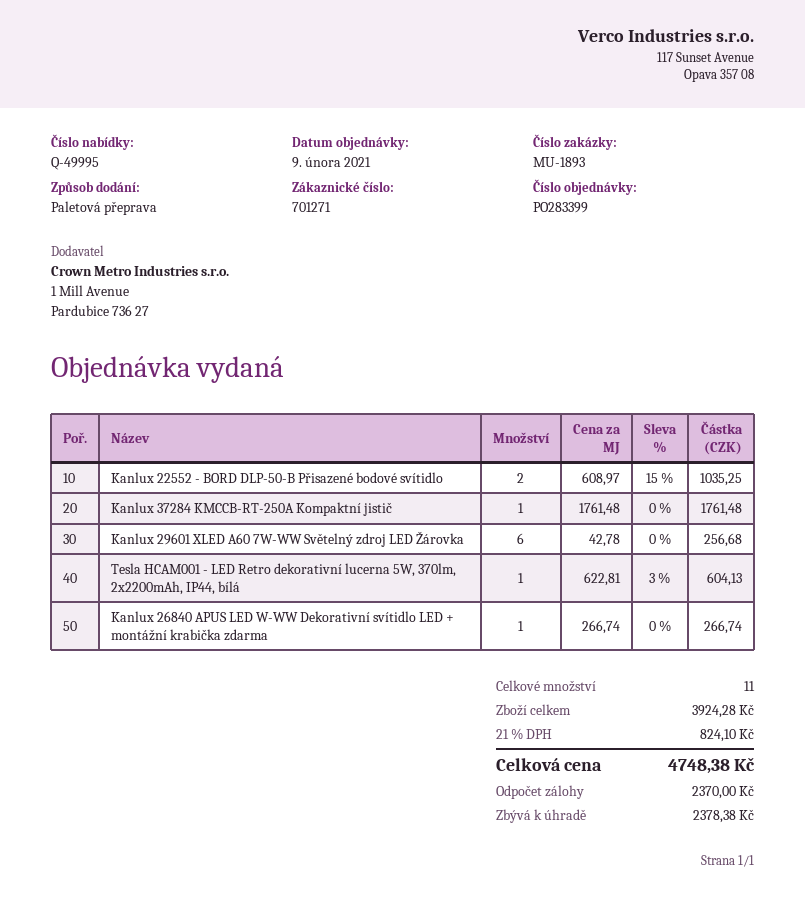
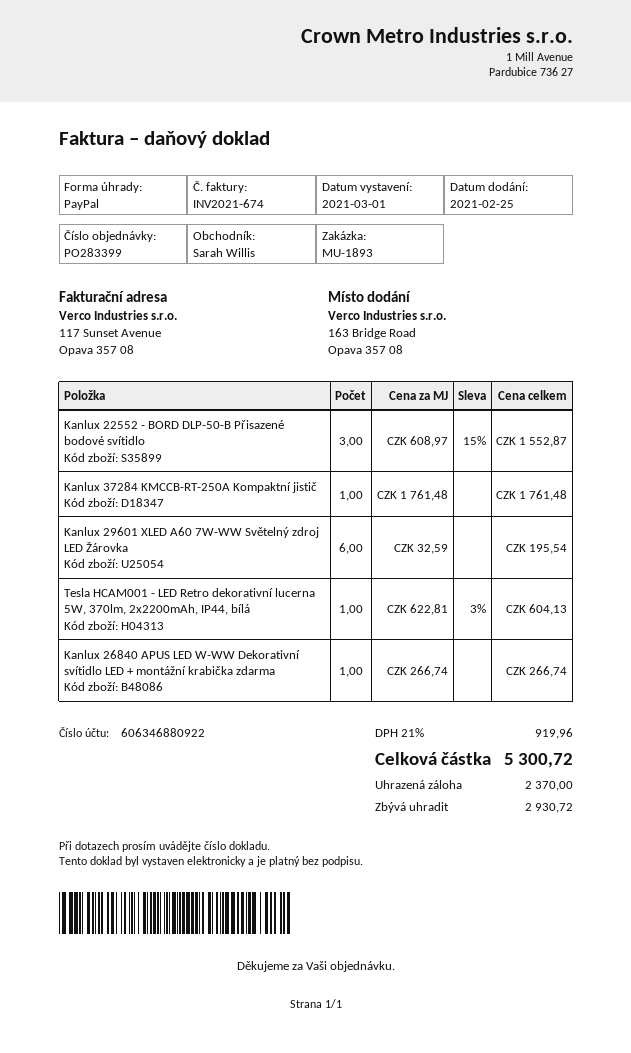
Kanlux 22552 - BORD DLP-50-B Přisazené bodové svítidlo: 2 x 608.97 - 15% = 1035.25 -> 3 x 608.97 - 15% = 1552.87
Kanlux 29601 XLED A60 7W-WW Světelný zdroj LED Žárovka: 6 x 42.78 = 256.68 -> 6 x 32.59 = 195.54
tax: 21% = 824.10 -> 21% = 919.96
total: 4748.38 -> 5300.72
balance: 2378.38 -> 2930.72

